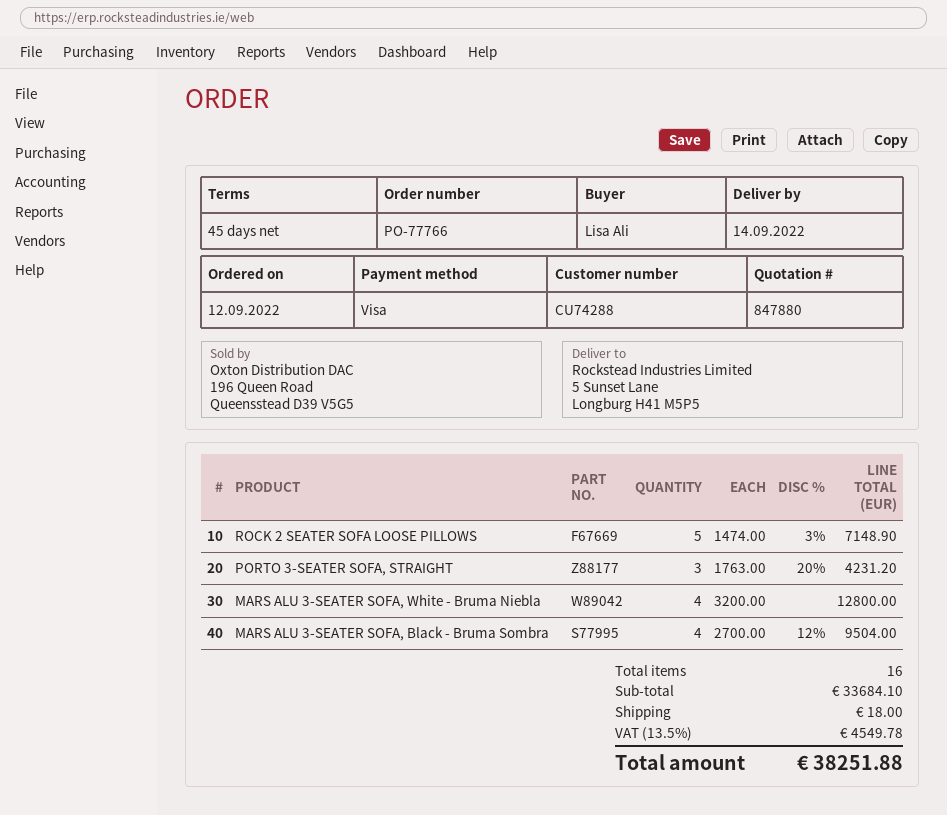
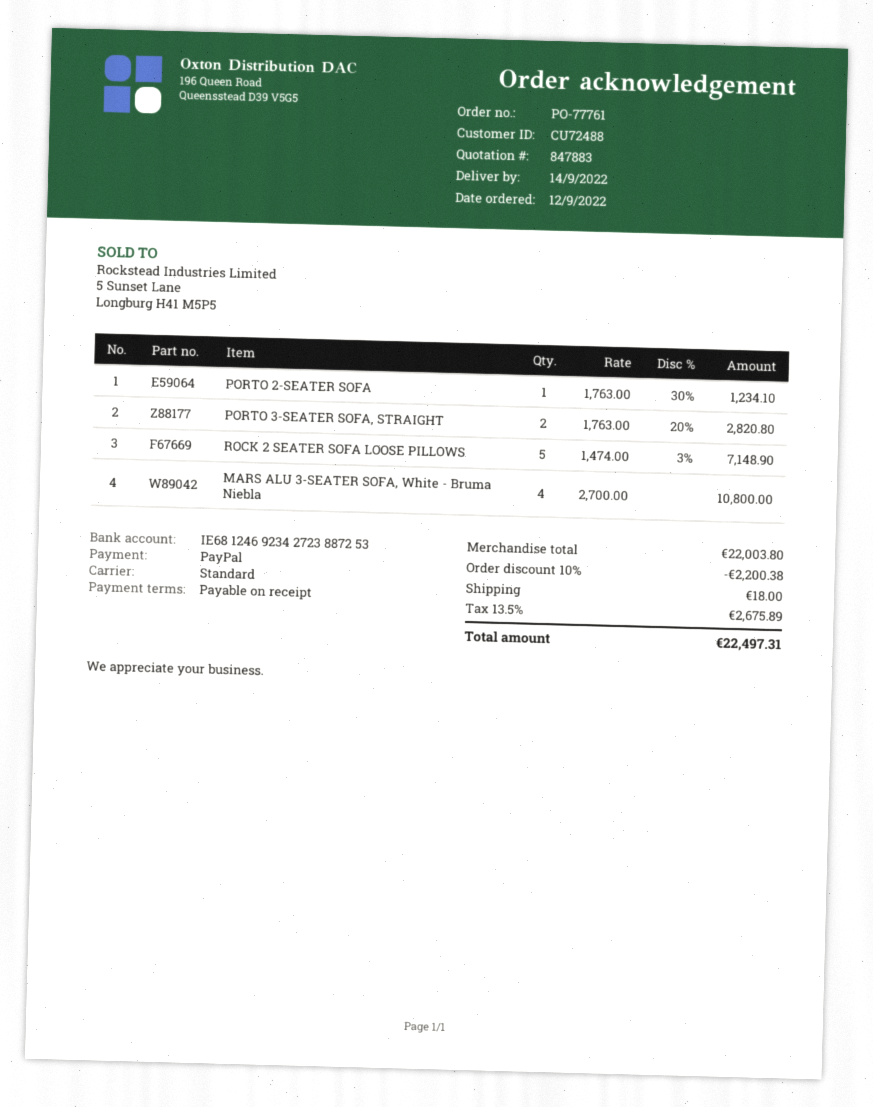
quote number: 847880 -> 847883
order number: PO-77766 -> PO-77761
payment terms: 45 days -> on receipt
customer number: CU74288 -> CU72488
payment method: Visa -> PayPal
PORTO 3-SEATER SOFA, STRAIGHT: 3 x 1763.00 - 20% = 4231.20 -> 2 x 1763.00 - 20% = 2820.80
MARS ALU 3-SEATER SOFA, White - Bruma Niebla: 4 x 3200.00 = 12800.00 -> 4 x 2700.00 = 10800.00
MARS ALU 3-SEATER SOFA, Black - Bruma Sombra: 4 x 2700.00 - 12% = 9504.00 -> none
PORTO 2-SEATER SOFA: none -> 1 x 1763.00 - 30% = 1234.10
subtotal: 33684.10 -> 22003.80
discount: none -> 10% = 2200.38
tax: 13.5% = 4549.78 -> 13.5% = 2675.89
total: 38251.88 -> 22497.31

